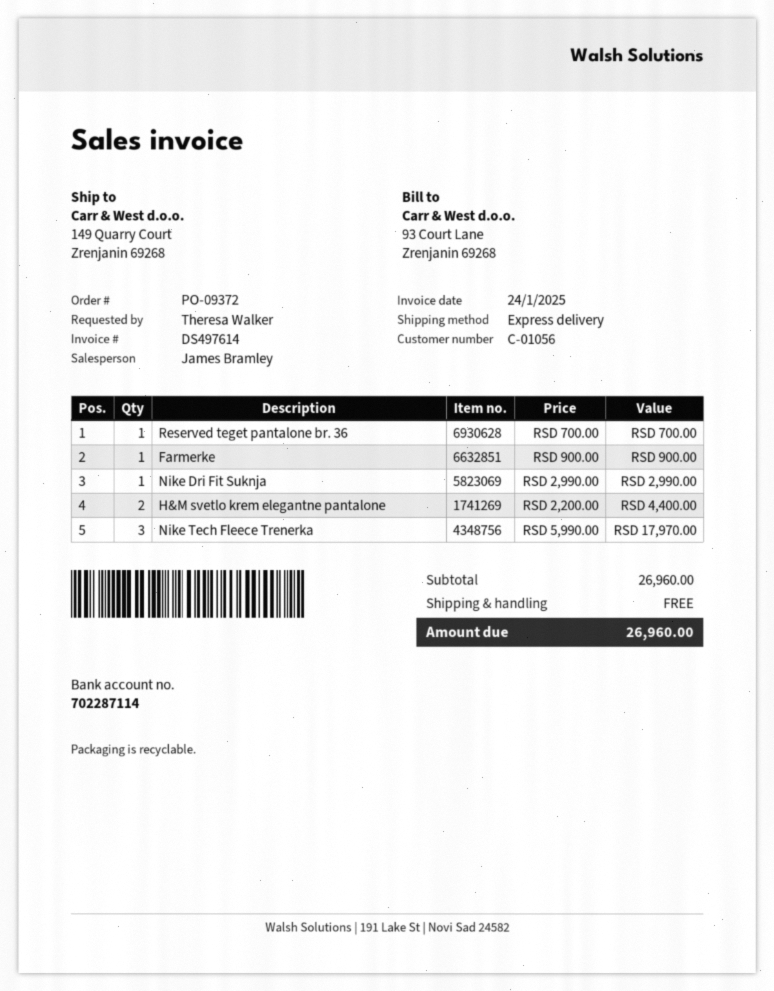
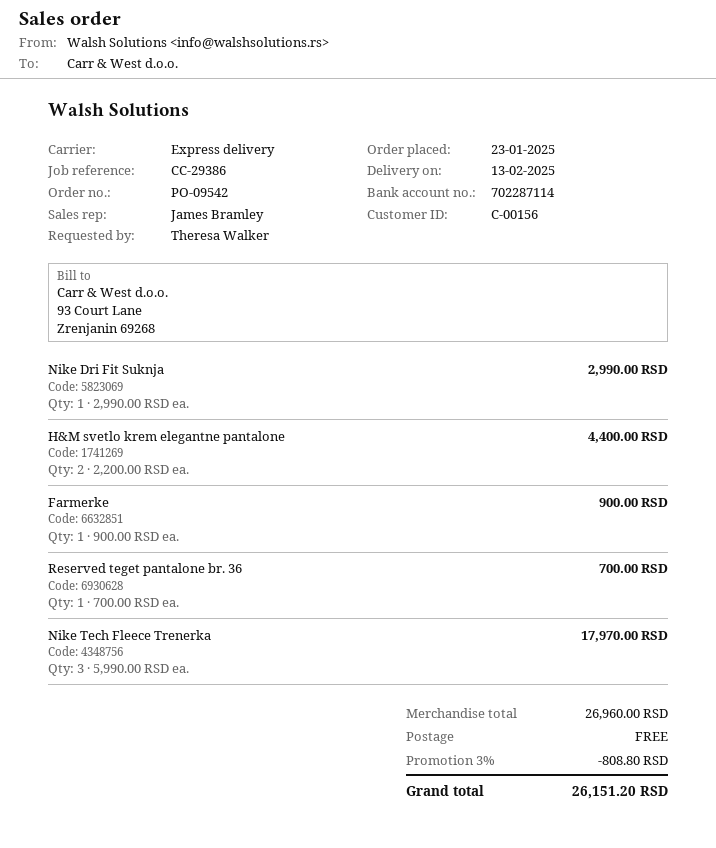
order number: PO-09372 -> PO-09542
customer number: C-01056 -> C-00156
discount: none -> 3% = 808.80
total: 26960.00 -> 26151.20

